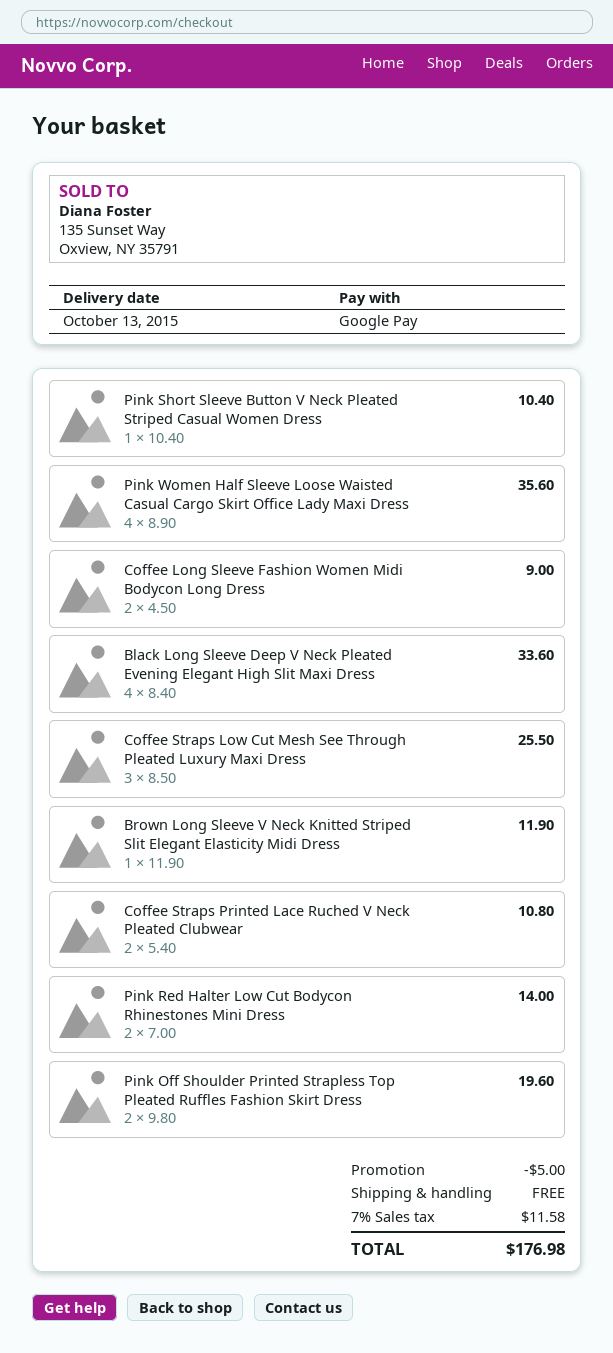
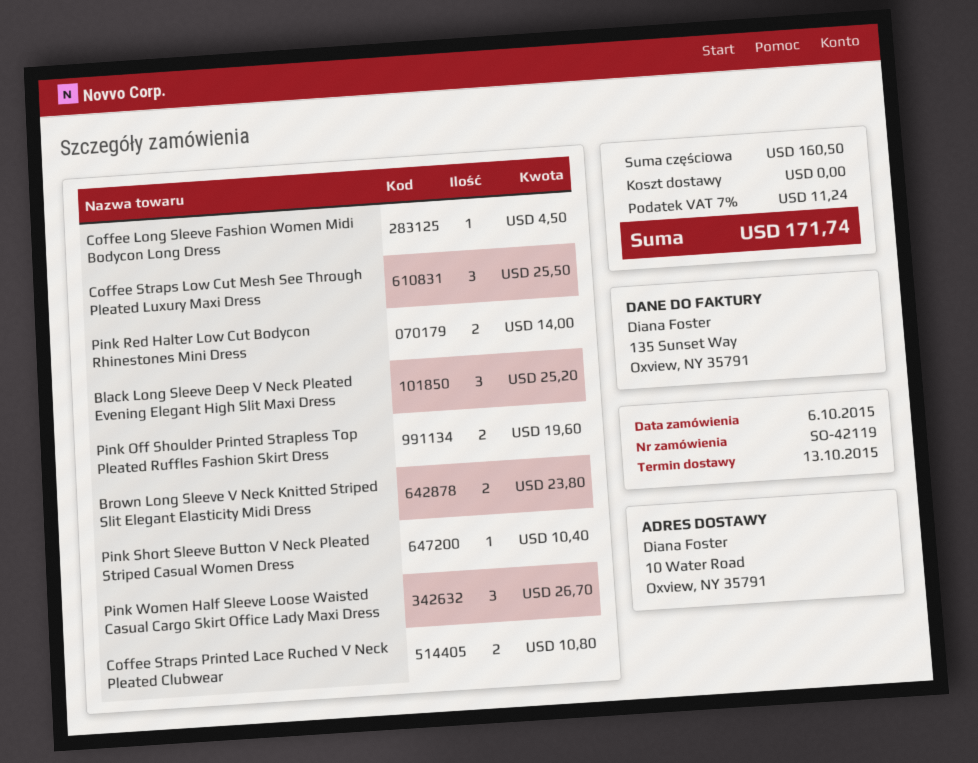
Pink Women Half Sleeve Loose Waisted Casual Cargo Skirt Office Lady Maxi Dress: 4 for 35.60 -> 3 for 26.70
Coffee Long Sleeve Fashion Women Midi Bodycon Long Dress: 2 for 9.00 -> 1 for 4.50
Black Long Sleeve Deep V Neck Pleated Evening Elegant High Slit Maxi Dress: 4 for 33.60 -> 3 for 25.20
Brown Long Sleeve V Neck Knitted Striped Slit Elegant Elasticity Midi Dress: 1 for 11.90 -> 2 for 23.80
discount: 5.00 -> none
tax: 7% = 11.58 -> 7% = 11.24
total: 176.98 -> 171.74

